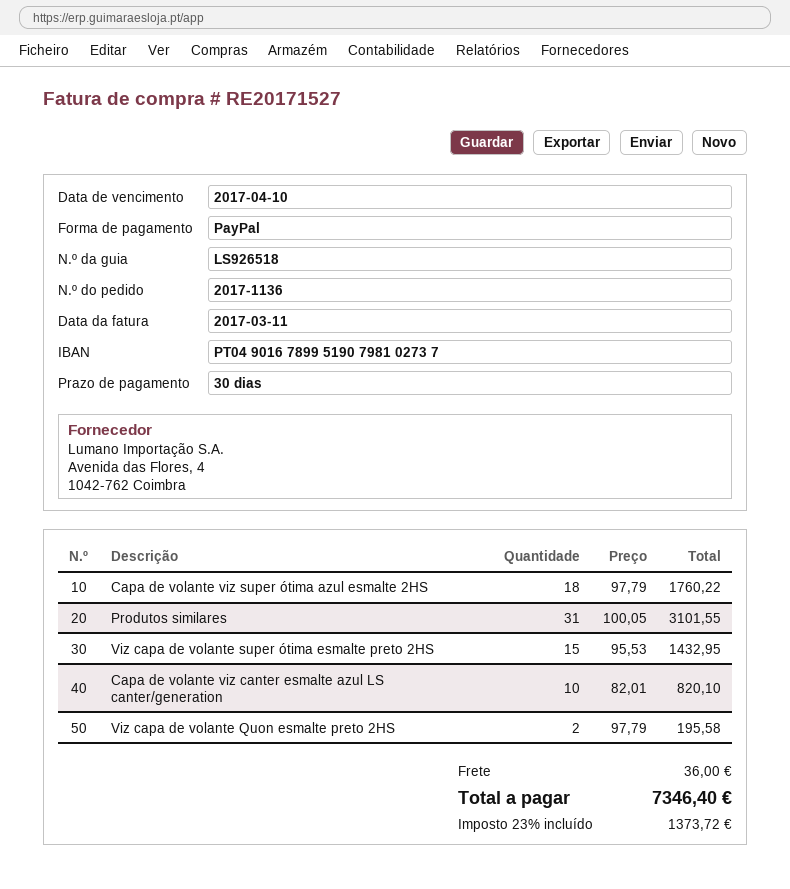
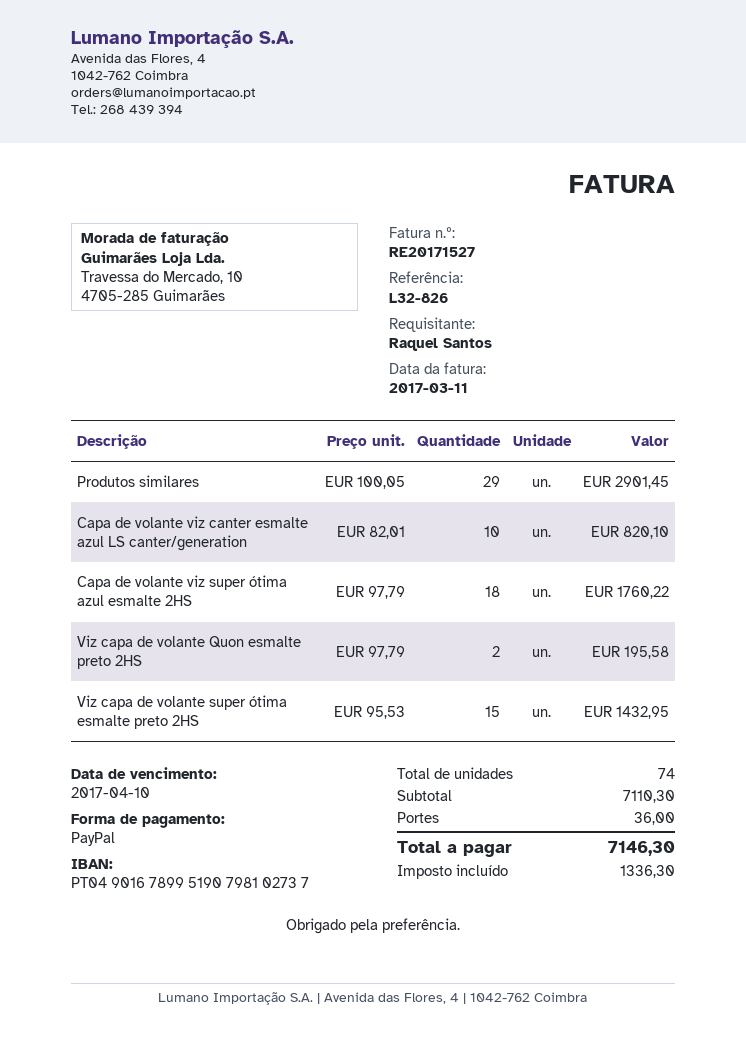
Produtos similares: 31 x 100.05 = 3101.55 -> 29 x 100.05 = 2901.45
tax: 1373.72 -> 1336.30
total: 7346.40 -> 7146.30

